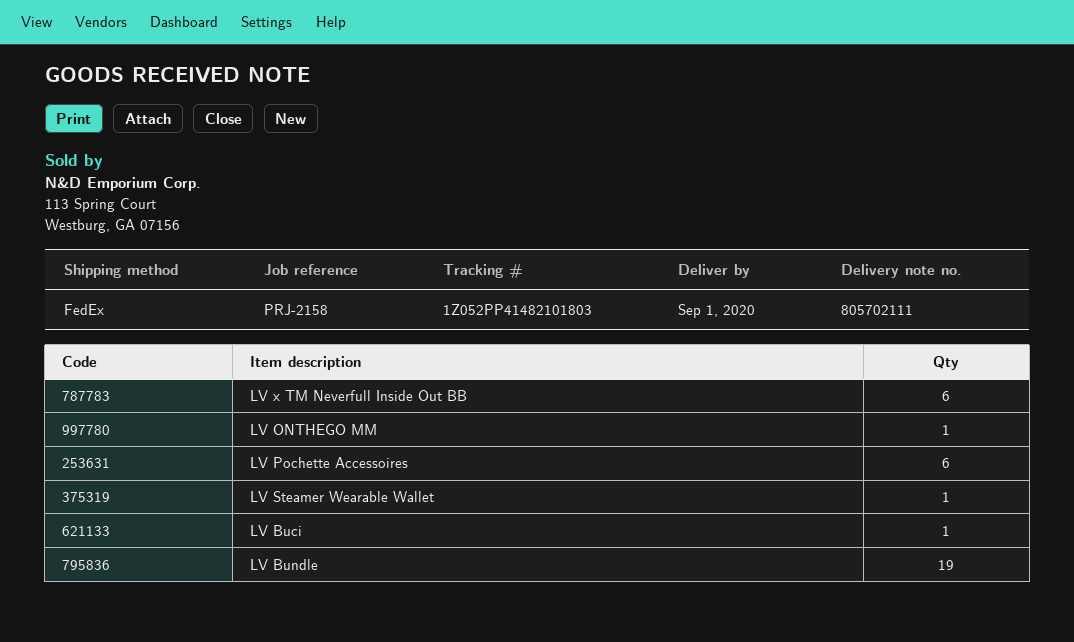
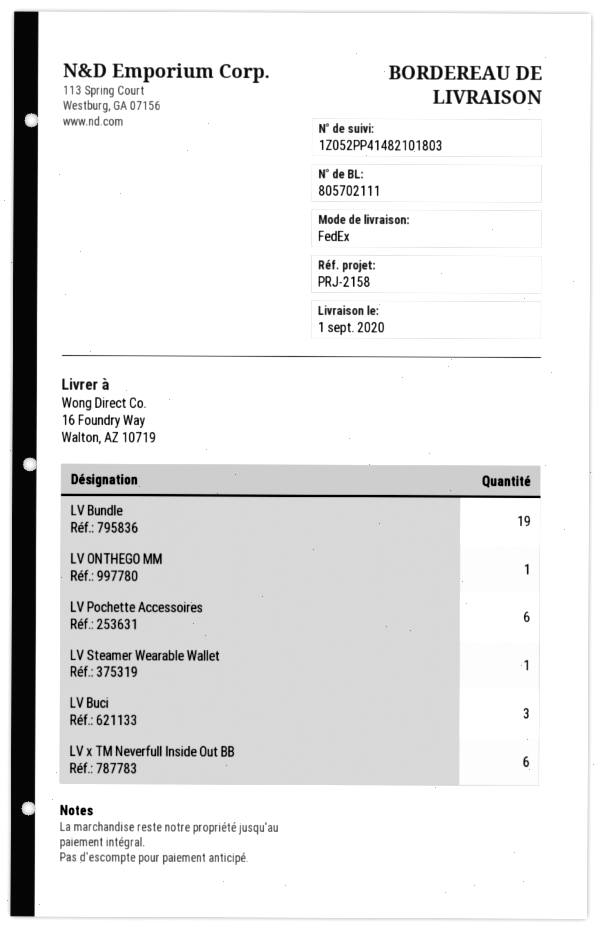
LV Buci: 1 -> 3

